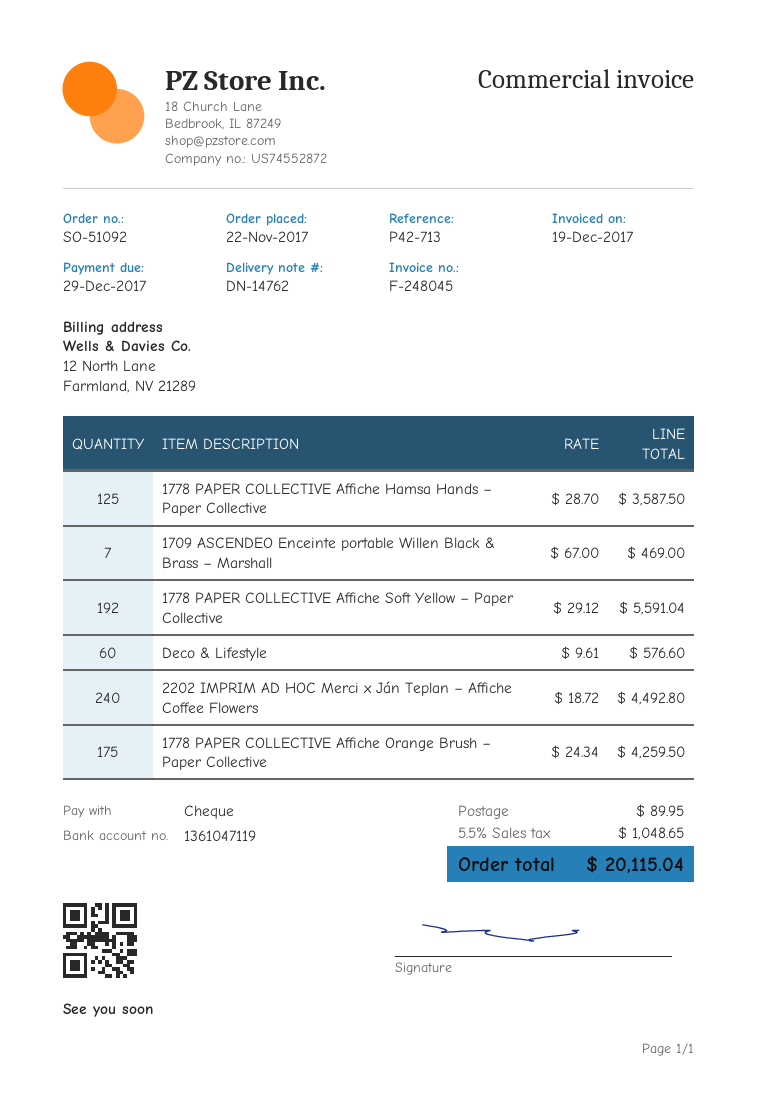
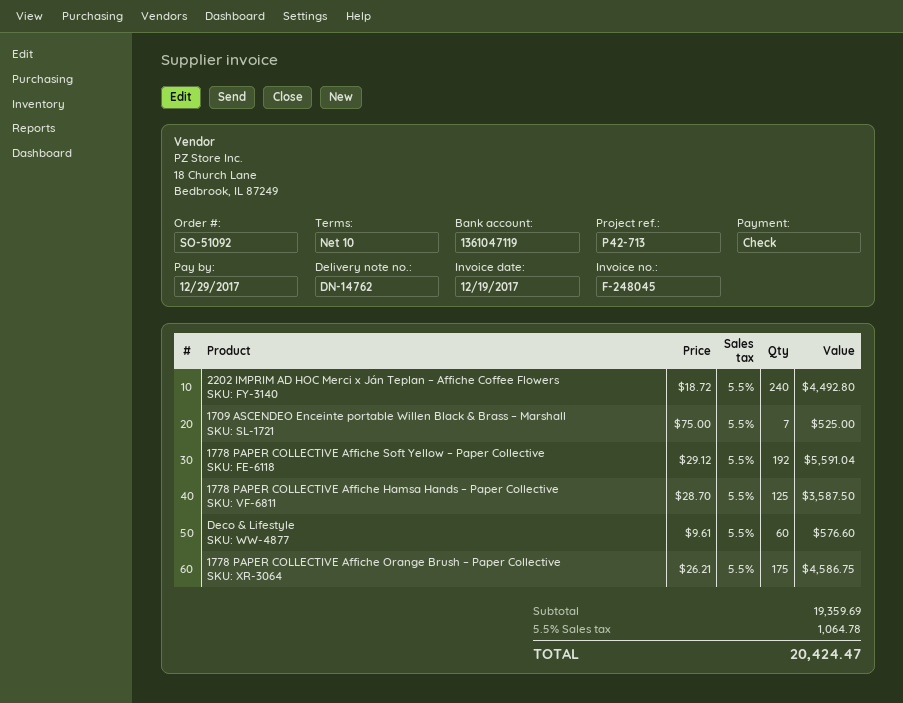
1709 ASCENDEO Enceinte portable Willen Black & Brass – Marshall: 7 x 67.00 = 469.00 -> 7 x 75.00 = 525.00
1778 PAPER COLLECTIVE Affiche Orange Brush – Paper Collective: 175 x 24.34 = 4259.50 -> 175 x 26.21 = 4586.75
shipping: 89.95 -> none
tax: 5.5% = 1048.65 -> 5.5% = 1064.78
total: 20115.04 -> 20424.47

